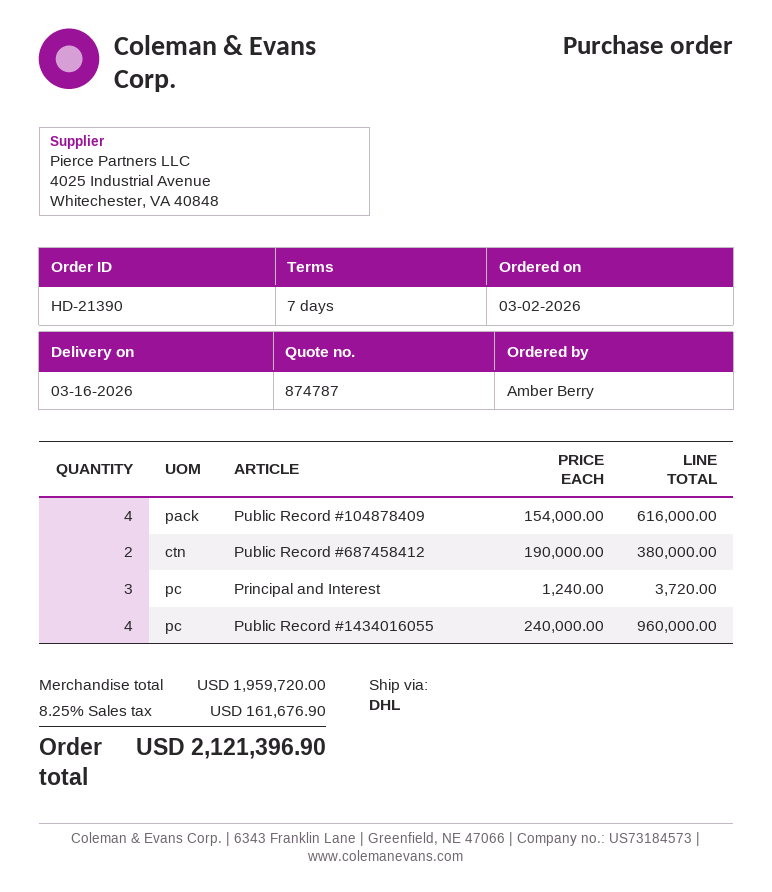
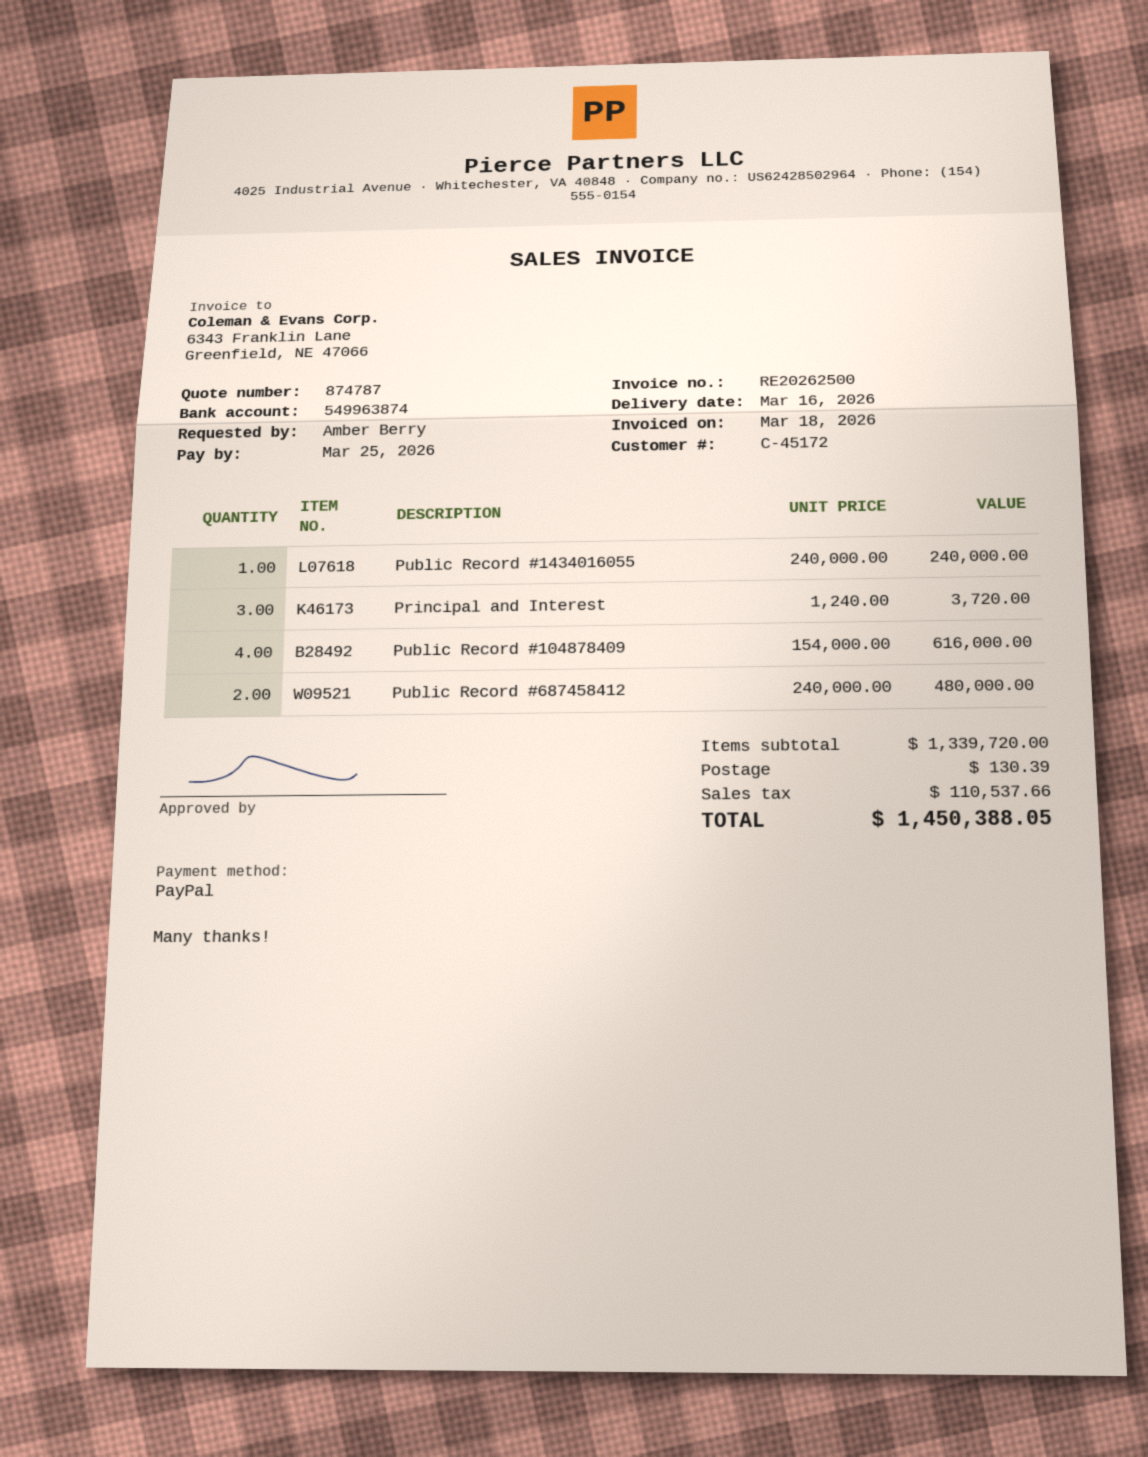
Public Record #687458412: 2 x 190000.00 = 380000.00 -> 2 x 240000.00 = 480000.00
Public Record #1434016055: 4 x 240000.00 = 960000.00 -> 1 x 240000.00 = 240000.00
subtotal: 1959720.00 -> 1339720.00
shipping: none -> 130.39
tax: 161676.90 -> 110537.66
total: 2121396.90 -> 1450388.05

